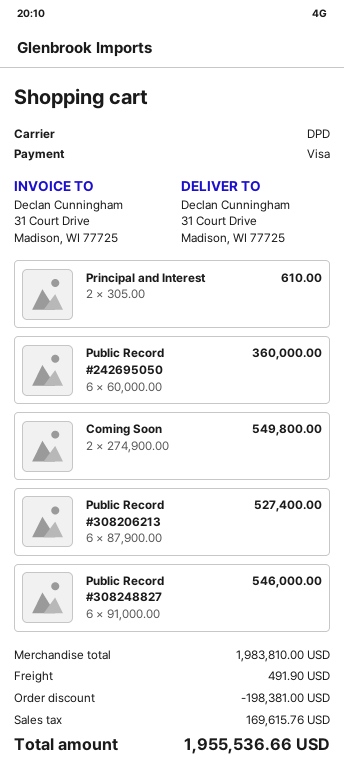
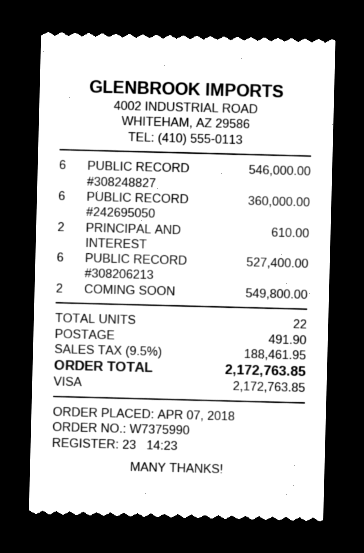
discount: 198381.00 -> none
tax: 169615.76 -> 188461.95
total: 1955536.66 -> 2172763.85

